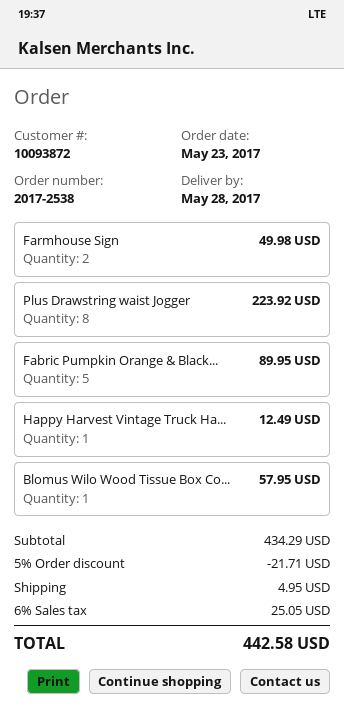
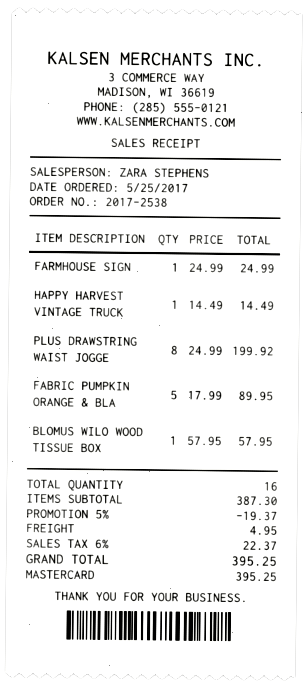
order date: 2017-05-23 -> 2017-05-25
Farmhouse Sign: 2 for 49.98 -> 1 for 24.99
Plus Drawstring waist Jogger: 8 for 223.92 -> 8 for 199.92
Happy Harvest Vintage Truck Ha...: 1 for 12.49 -> 1 for 14.49
subtotal: 434.29 -> 387.30
discount: 5% = 21.71 -> 5% = 19.37
tax: 6% = 25.05 -> 6% = 22.37
total: 442.58 -> 395.25

